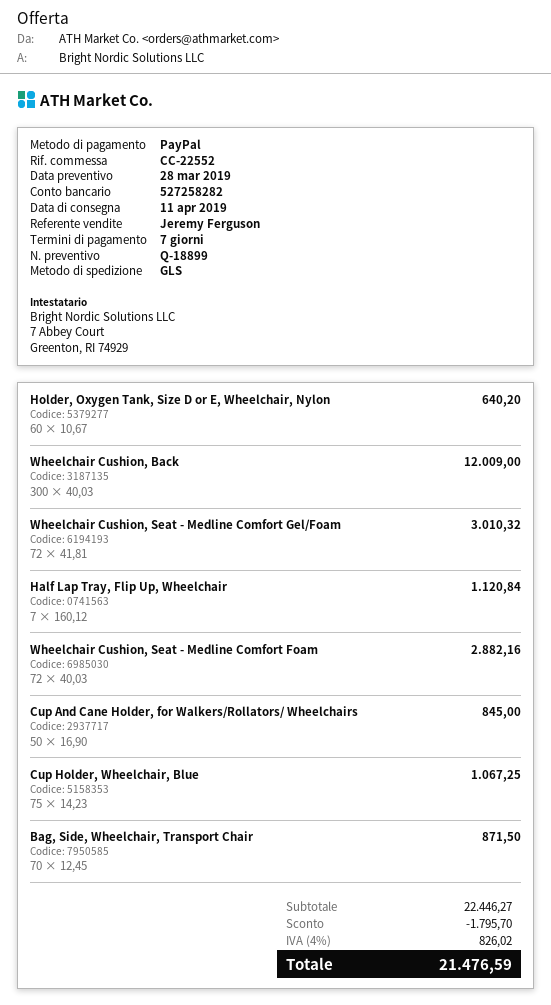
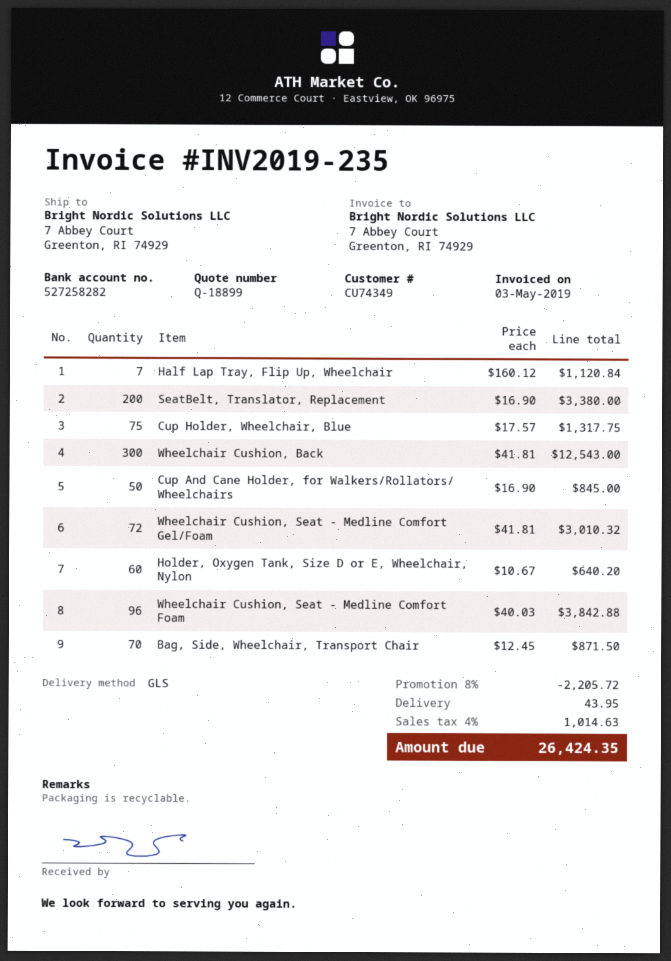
Wheelchair Cushion, Back: 300 x 40.03 = 12009.00 -> 300 x 41.81 = 12543.00
Wheelchair Cushion, Seat - Medline Comfort Foam: 72 x 40.03 = 2882.16 -> 96 x 40.03 = 3842.88
Cup Holder, Wheelchair, Blue: 75 x 14.23 = 1067.25 -> 75 x 17.57 = 1317.75
SeatBelt, Translator, Replacement: none -> 200 x 16.90 = 3380.00
discount: 1795.70 -> 2205.72
shipping: none -> 43.95
tax: 4% = 826.02 -> 4% = 1014.63
total: 21476.59 -> 26424.35

